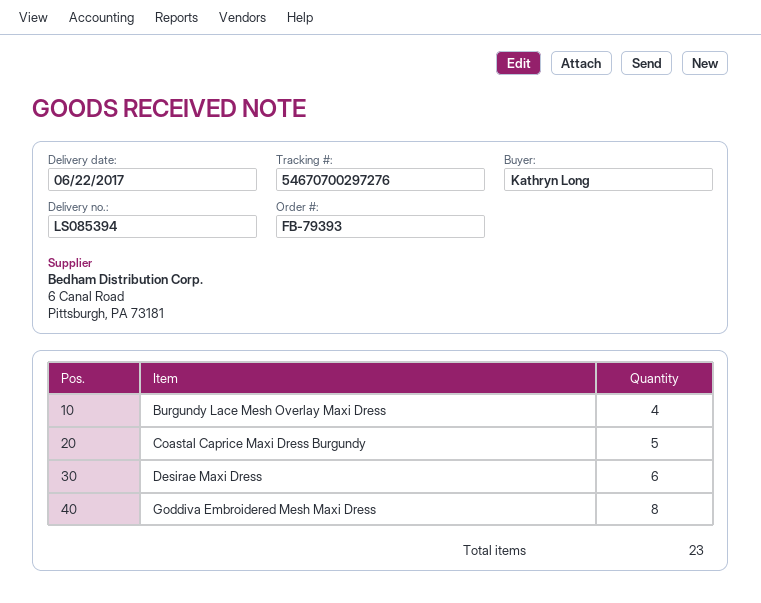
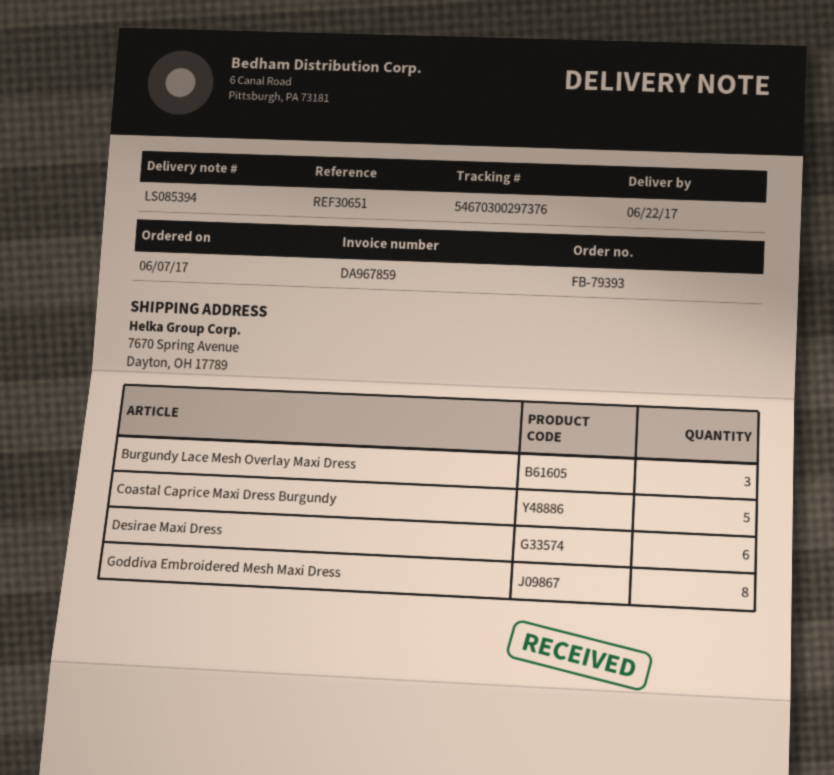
tracking number: 54670700297276 -> 54670300297376
Burgundy Lace Mesh Overlay Maxi Dress: 4 -> 3

